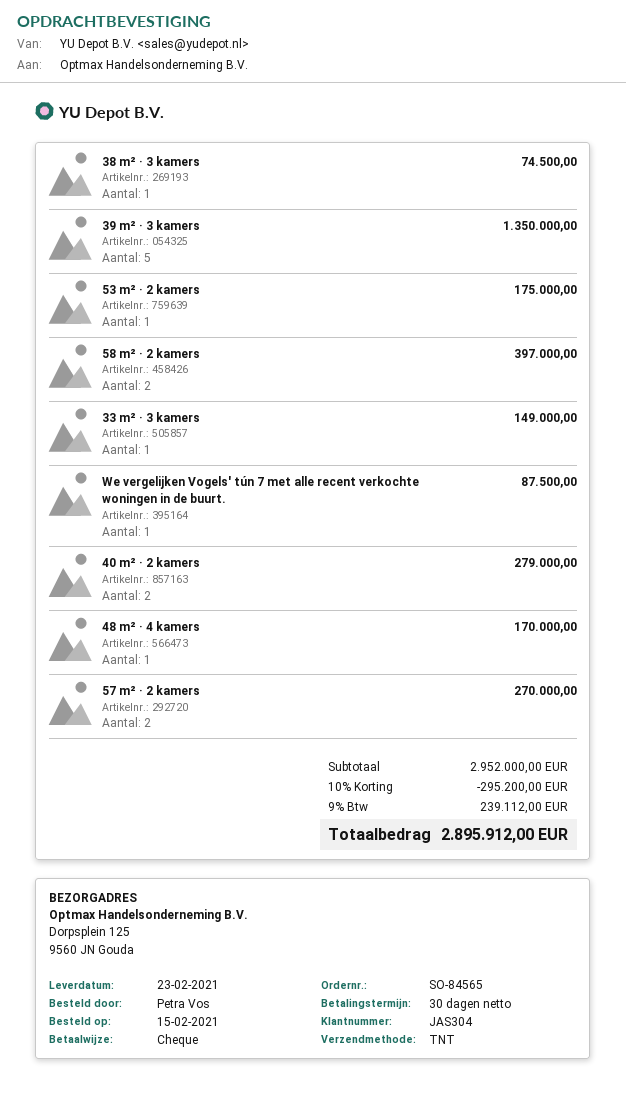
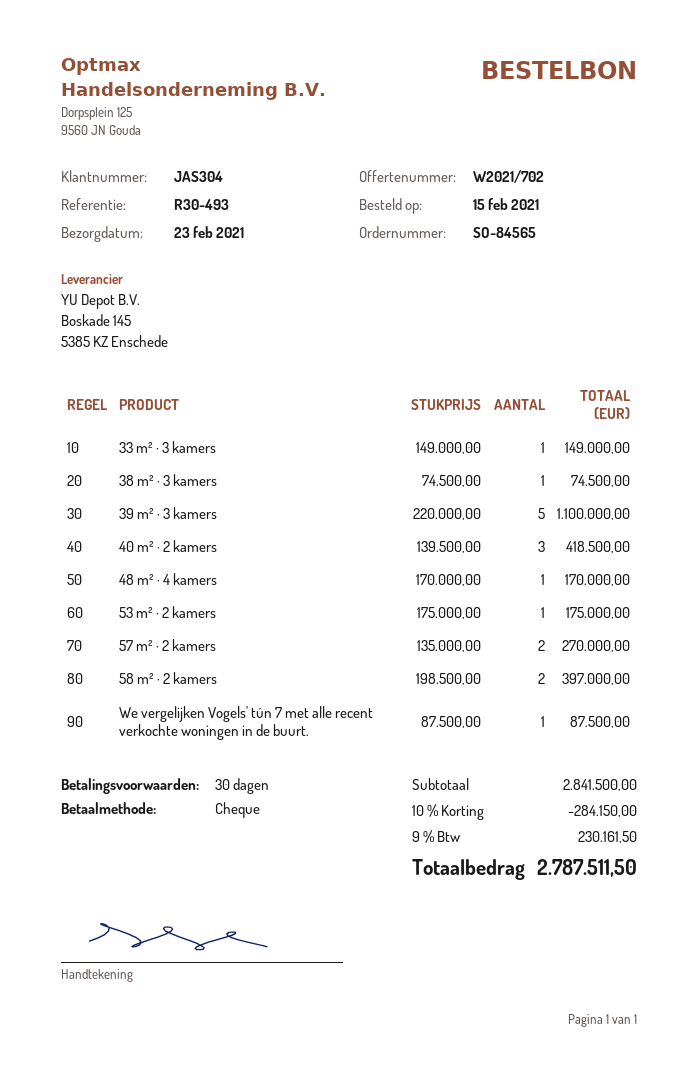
39 m² · 3 kamers: 5 for 1350000.00 -> 5 for 1100000.00
40 m² · 2 kamers: 2 for 279000.00 -> 3 for 418500.00
subtotal: 2952000.00 -> 2841500.00
discount: 10% = 295200.00 -> 10% = 284150.00
tax: 9% = 239112.00 -> 9% = 230161.50
total: 2895912.00 -> 2787511.50

